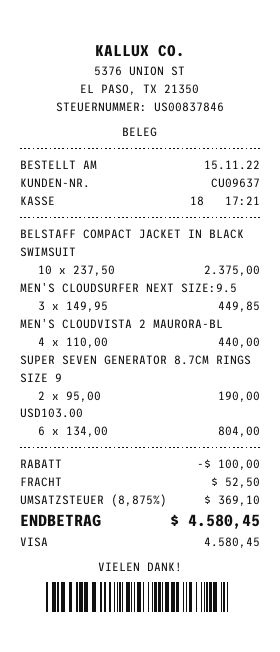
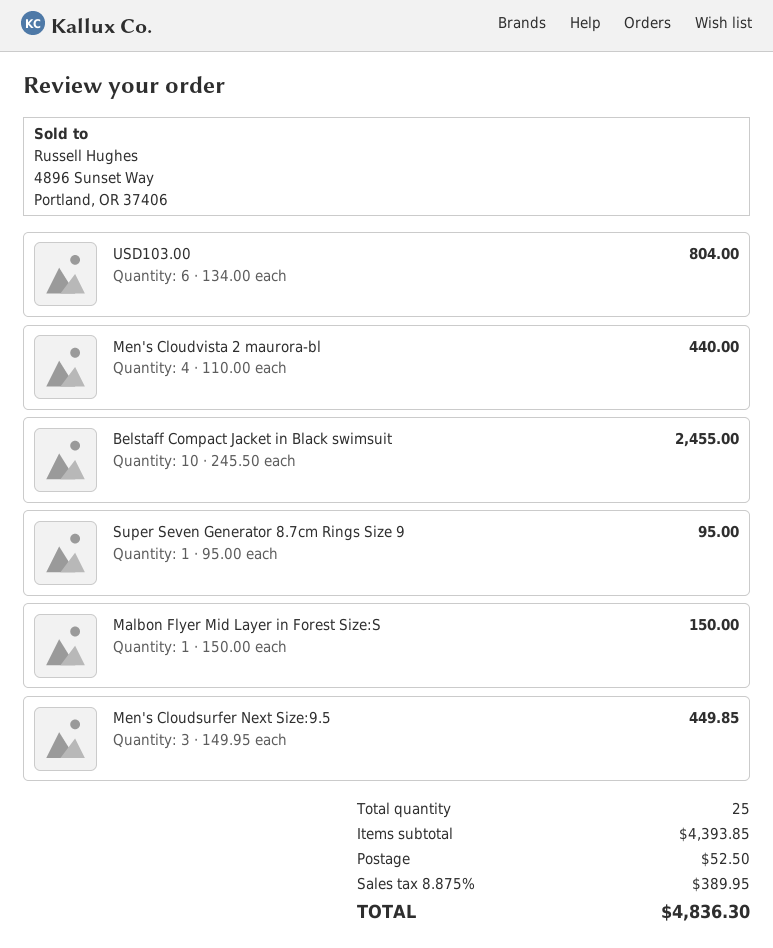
BELSTAFF COMPACT JACKET IN BLACK SWIMSUIT: 10 x 237.50 = 2375.00 -> 10 x 245.50 = 2455.00
SUPER SEVEN GENERATOR 8.7CM RINGS SIZE 9: 2 x 95.00 = 190.00 -> 1 x 95.00 = 95.00
Malbon Flyer Mid Layer in Forest Size:S: none -> 1 x 150.00 = 150.00
discount: 100.00 -> none
tax: 8.875% = 369.10 -> 8.875% = 389.95
total: 4580.45 -> 4836.30

